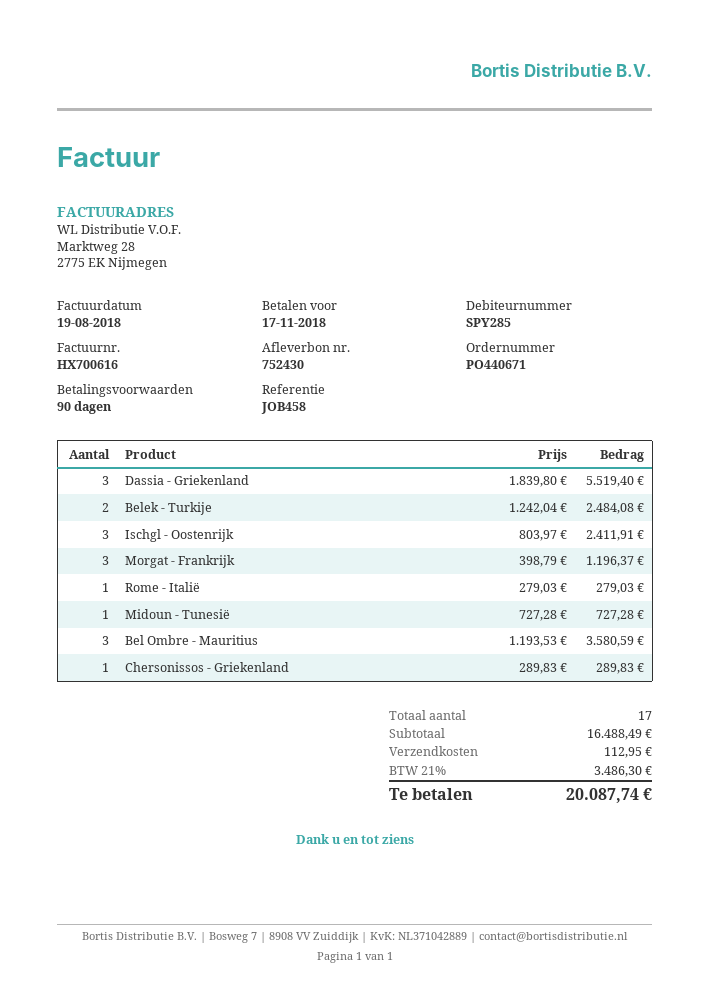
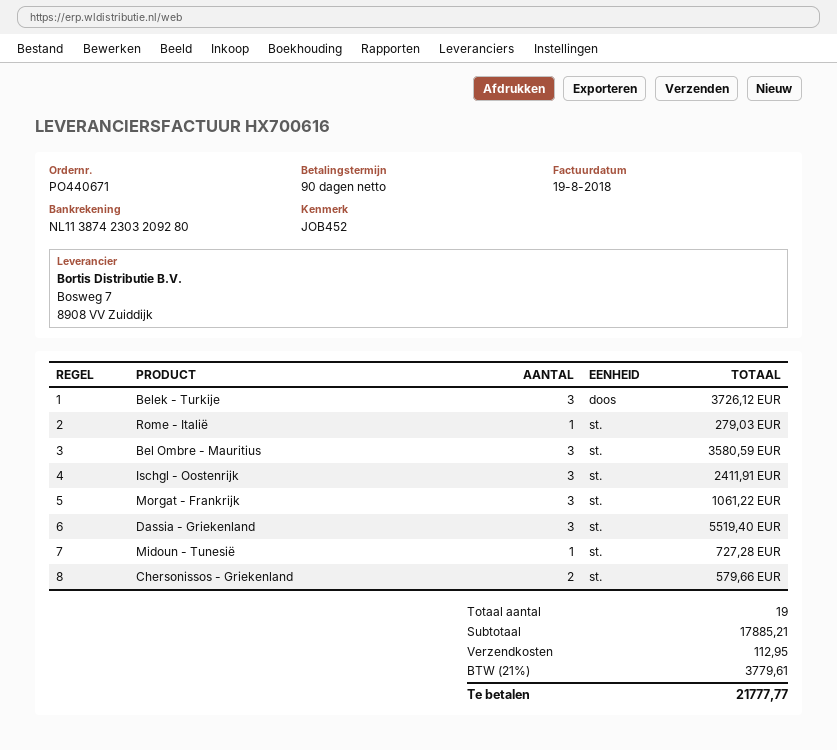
reference: JOB458 -> JOB452
Belek - Turkije: 2 for 2484.08 -> 3 for 3726.12
Morgat - Frankrijk: 3 for 1196.37 -> 3 for 1061.22
Chersonissos - Griekenland: 1 for 289.83 -> 2 for 579.66
total quantity: 17 -> 19
subtotal: 16488.49 -> 17885.21
tax: 21% = 3486.30 -> 21% = 3779.61
total: 20087.74 -> 21777.77

